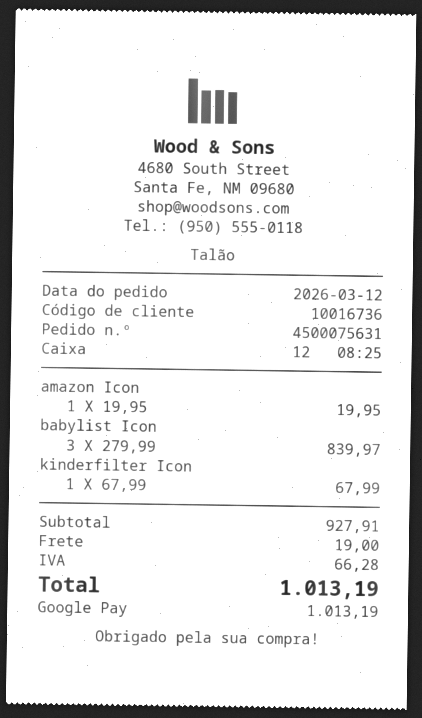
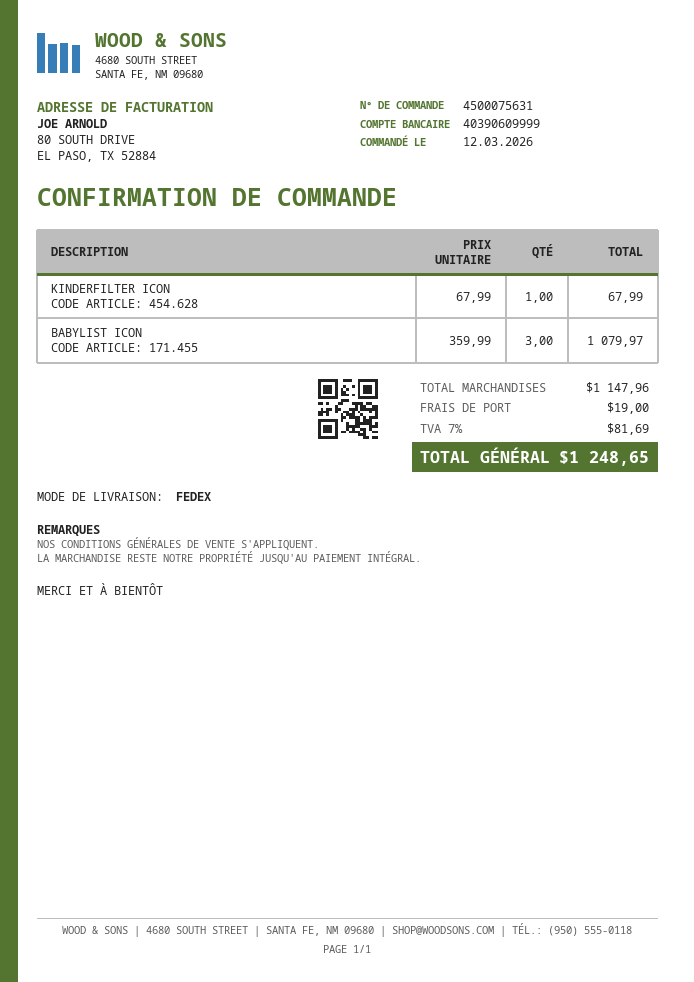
amazon Icon: 1 x 19.95 = 19.95 -> none
babylist Icon: 3 x 279.99 = 839.97 -> 3 x 359.99 = 1079.97
subtotal: 927.91 -> 1147.96
tax: 66.28 -> 81.69
total: 1013.19 -> 1248.65

